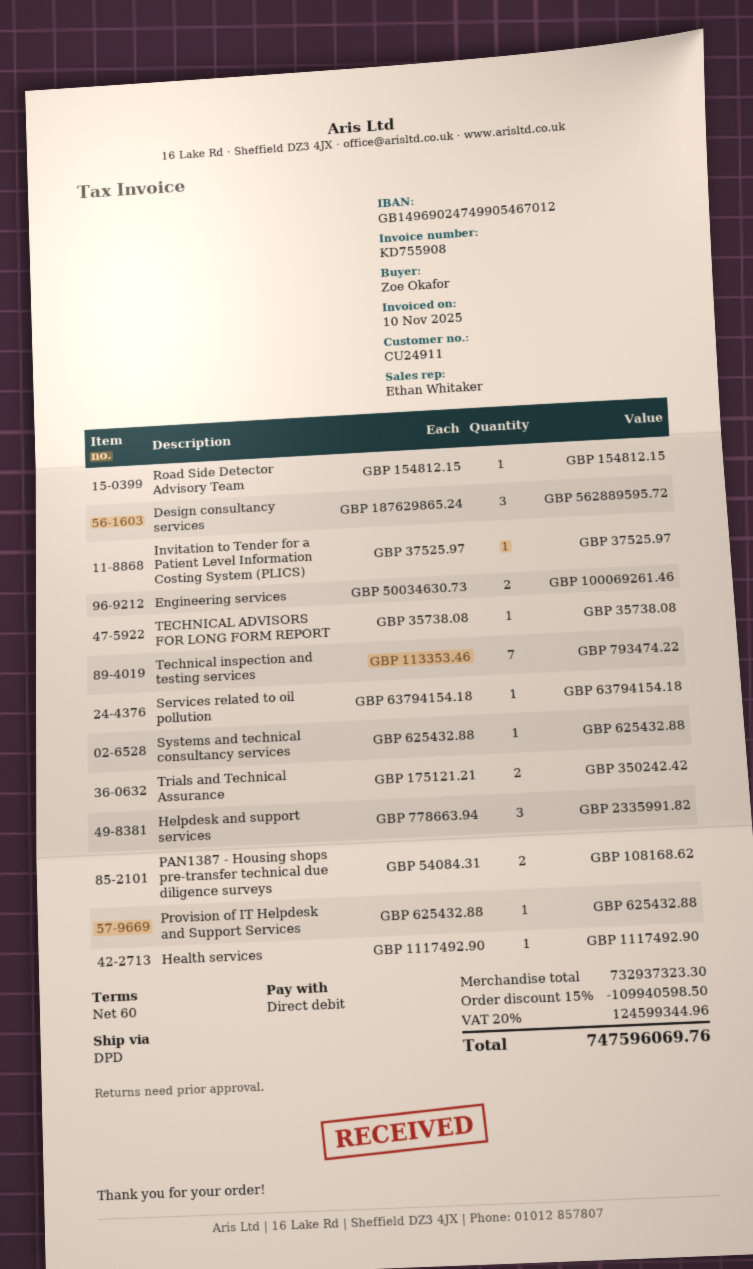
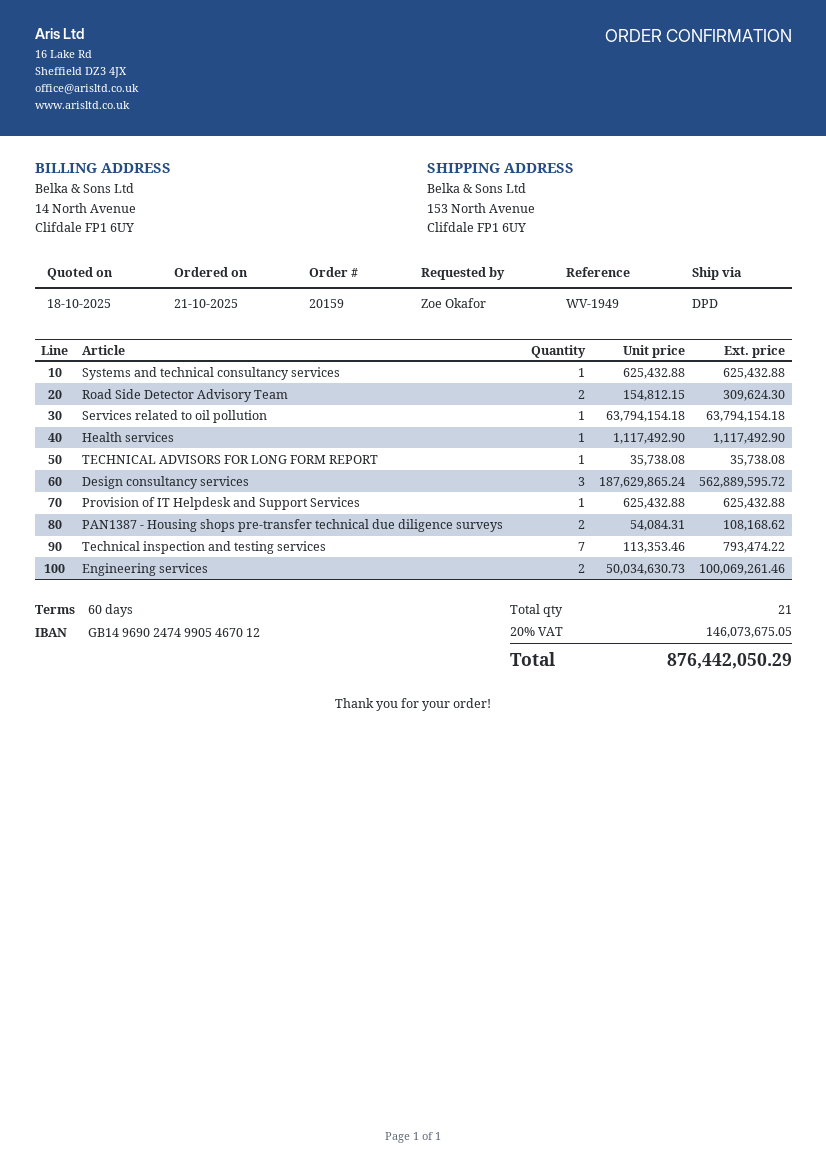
Road Side Detector Advisory Team: 1 x 154812.15 = 154812.15 -> 2 x 154812.15 = 309624.30
Invitation to Tender for a Patient Level Information Costing System (PLICS): 1 x 37525.97 = 37525.97 -> none
Trials and Technical Assurance: 2 x 175121.21 = 350242.42 -> none
Helpdesk and support services: 3 x 778663.94 = 2335991.82 -> none
discount: 15% = 109940598.50 -> none
tax: 20% = 124599344.96 -> 20% = 146073675.05
total: 747596069.76 -> 876442050.29

